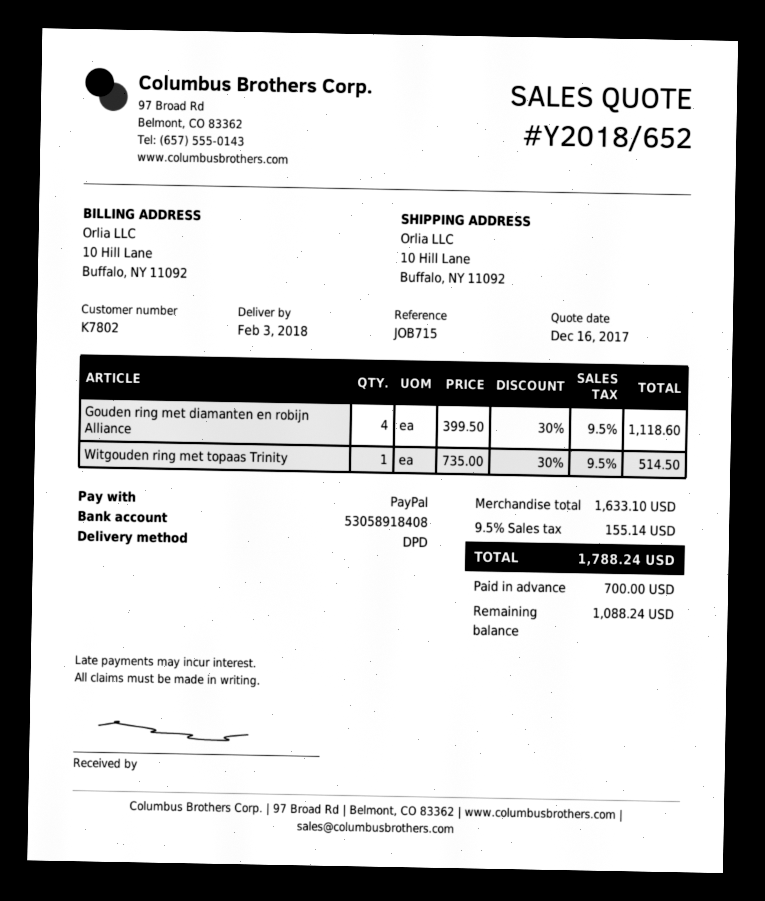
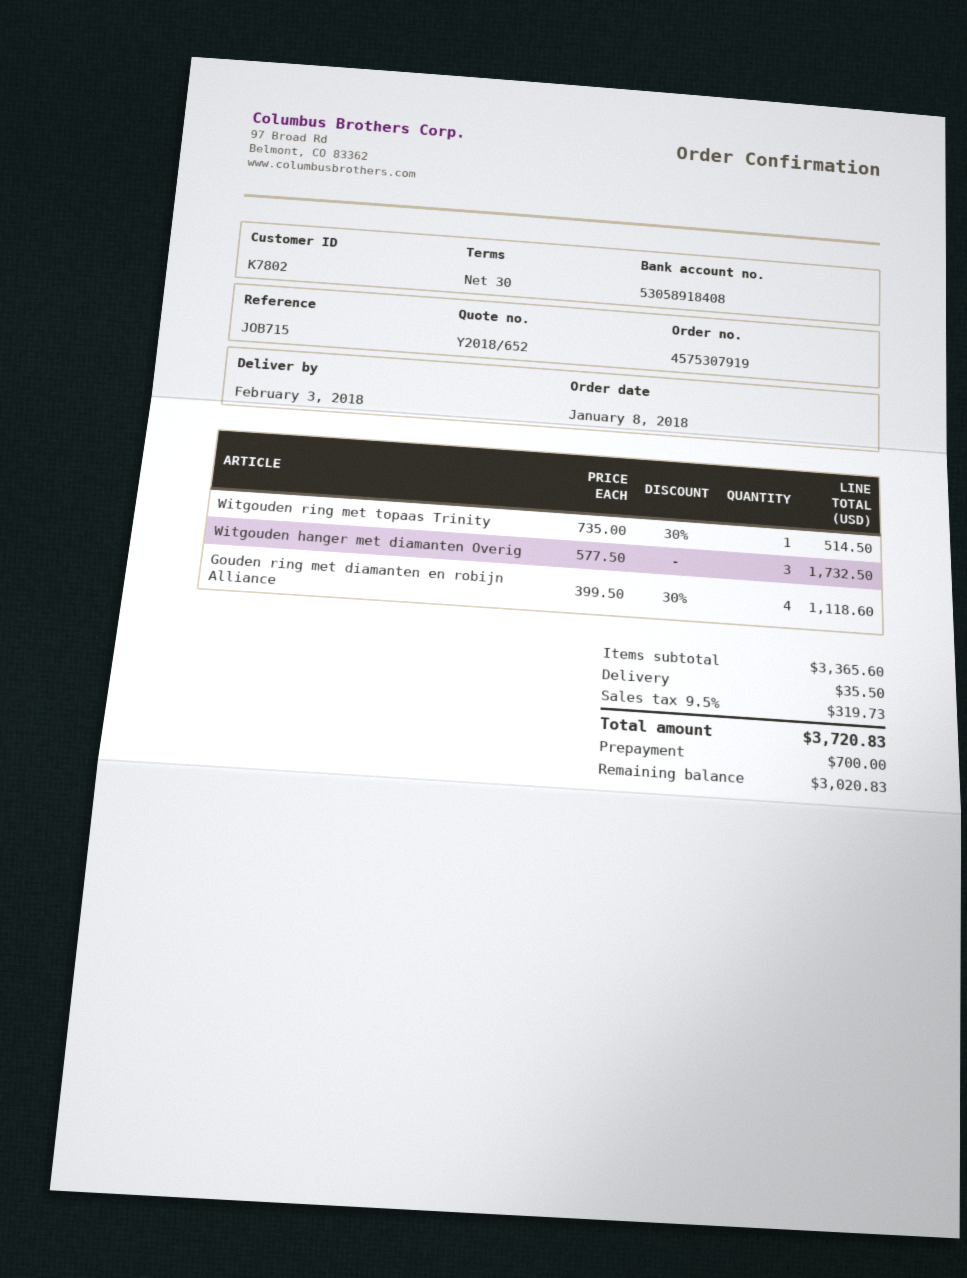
Witgouden hanger met diamanten Overig: none -> 3 x 577.50 = 1732.50
subtotal: 1633.10 -> 3365.60
shipping: none -> 35.50
tax: 9.5% = 155.14 -> 9.5% = 319.73
total: 1788.24 -> 3720.83
balance: 1088.24 -> 3020.83

